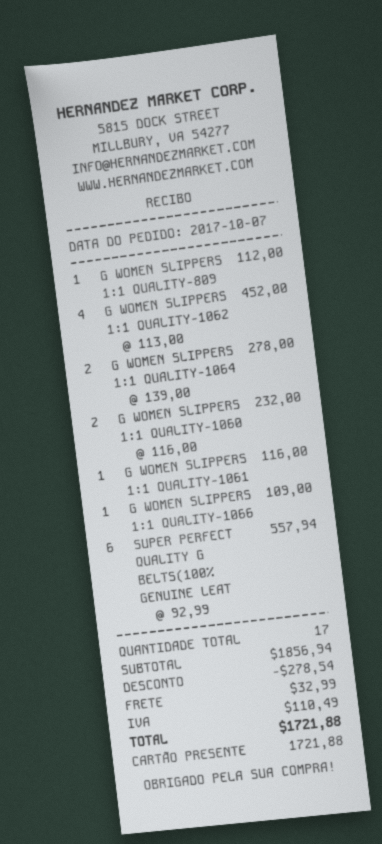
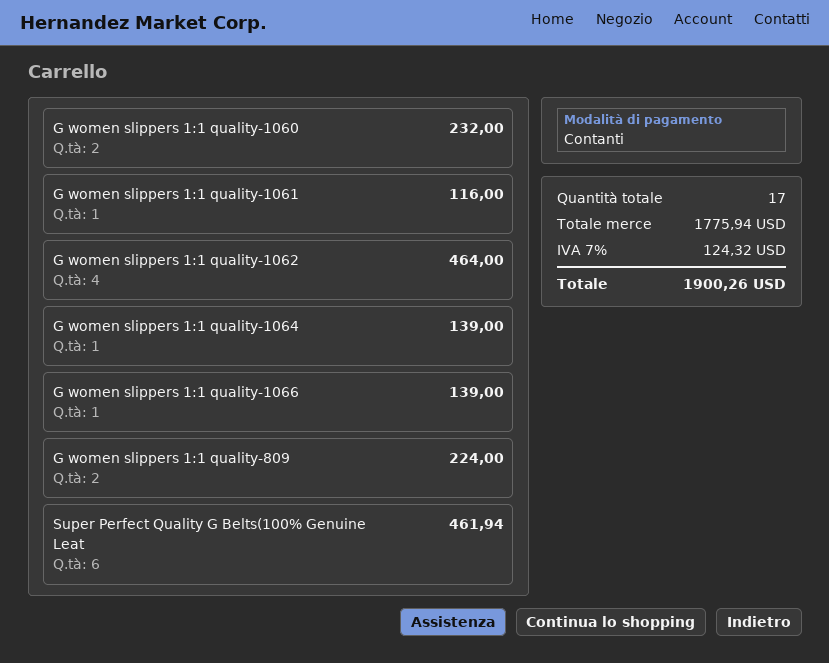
payment method: gift card -> cash
G WOMEN SLIPPERS 1:1 QUALITY-809: 1 for 112.00 -> 2 for 224.00
G WOMEN SLIPPERS 1:1 QUALITY-1062: 4 for 452.00 -> 4 for 464.00
G WOMEN SLIPPERS 1:1 QUALITY-1064: 2 for 278.00 -> 1 for 139.00
G WOMEN SLIPPERS 1:1 QUALITY-1066: 1 for 109.00 -> 1 for 139.00
SUPER PERFECT QUALITY G BELTS(100% GENUINE LEAT: 6 for 557.94 -> 6 for 461.94
subtotal: 1856.94 -> 1775.94
discount: 278.54 -> none
shipping: 32.99 -> none
tax: 110.49 -> 124.32
total: 1721.88 -> 1900.26

